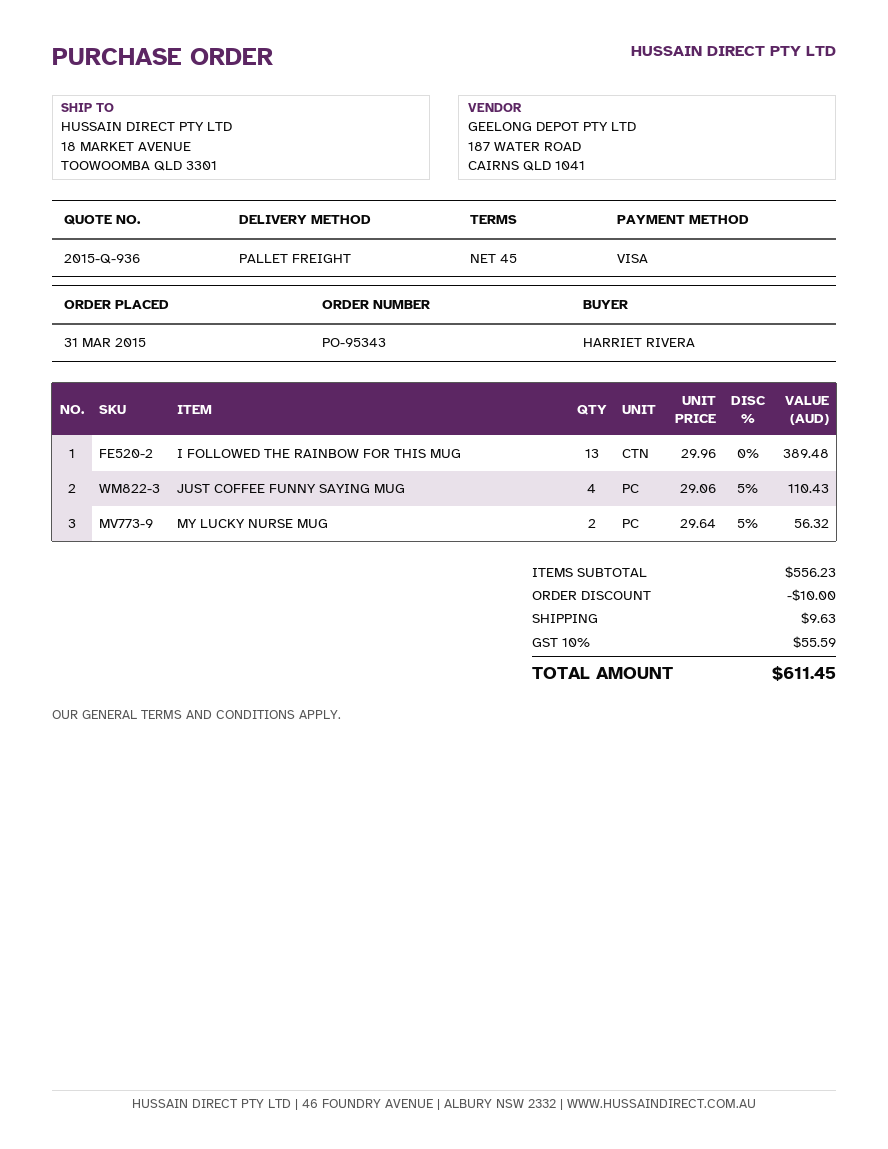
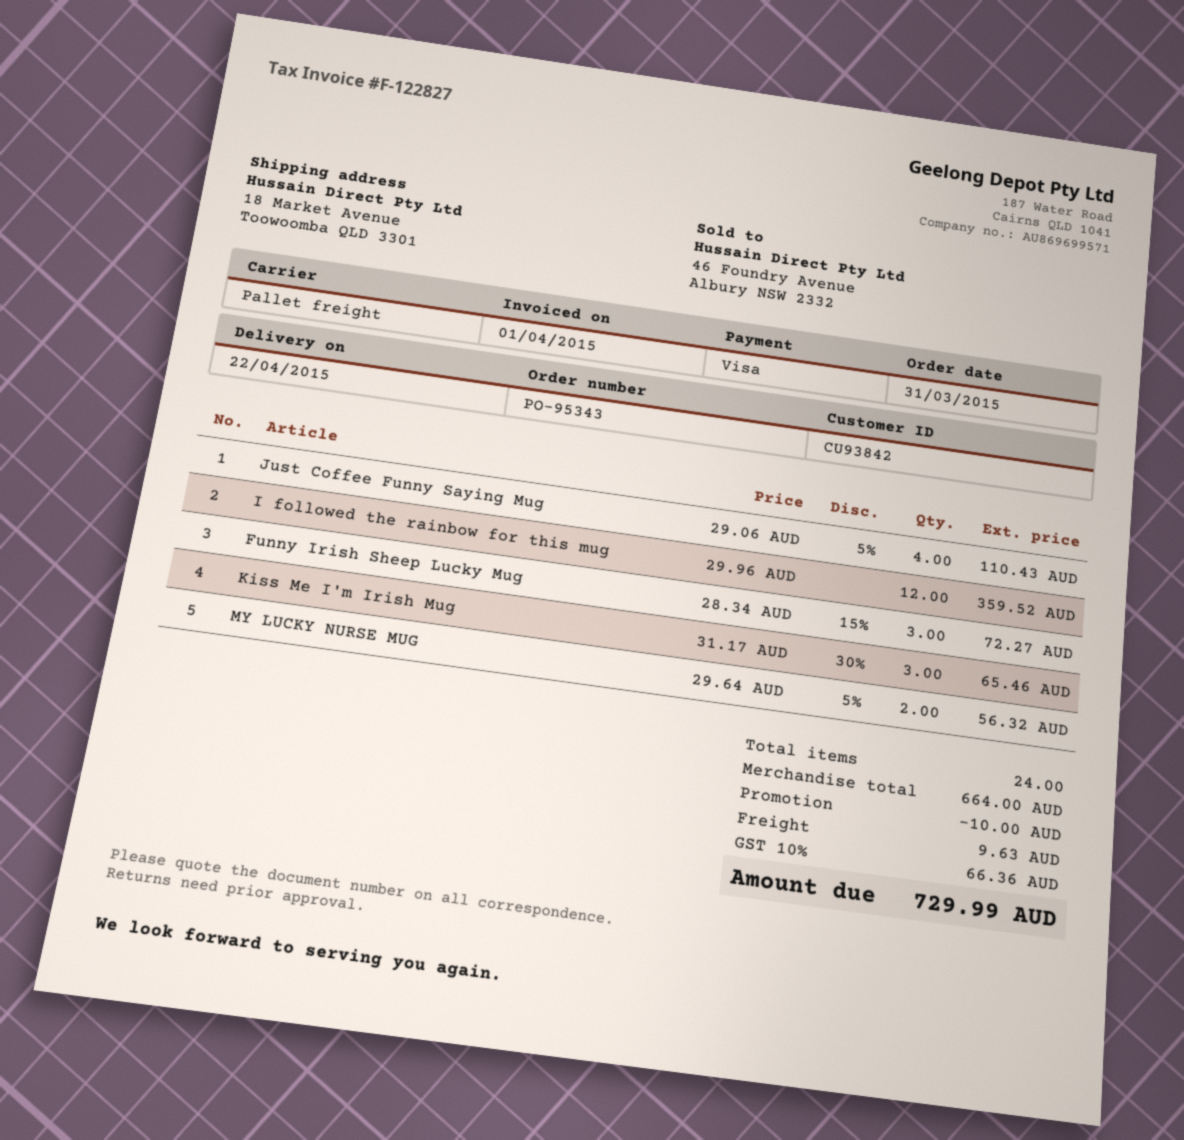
I FOLLOWED THE RAINBOW FOR THIS MUG: 13 x 29.96 = 389.48 -> 12 x 29.96 = 359.52
Funny Irish Sheep Lucky Mug: none -> 3 x 28.34 - 15% = 72.27
Kiss Me I'm Irish Mug: none -> 3 x 31.17 - 30% = 65.46
subtotal: 556.23 -> 664.00
tax: 10% = 55.59 -> 10% = 66.36
total: 611.45 -> 729.99

